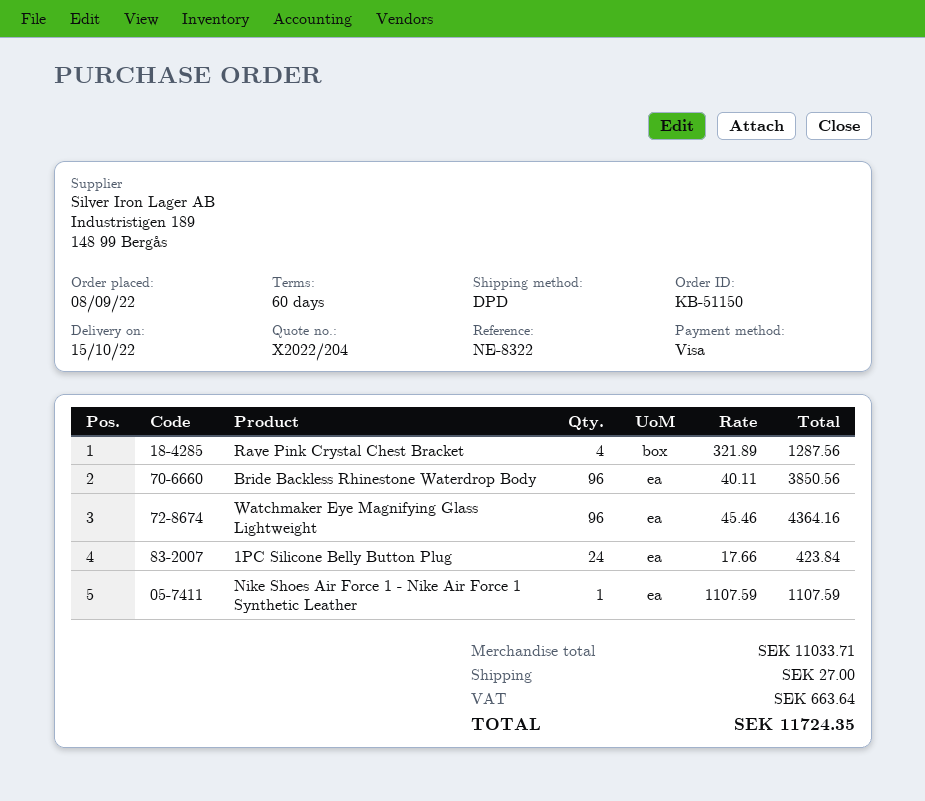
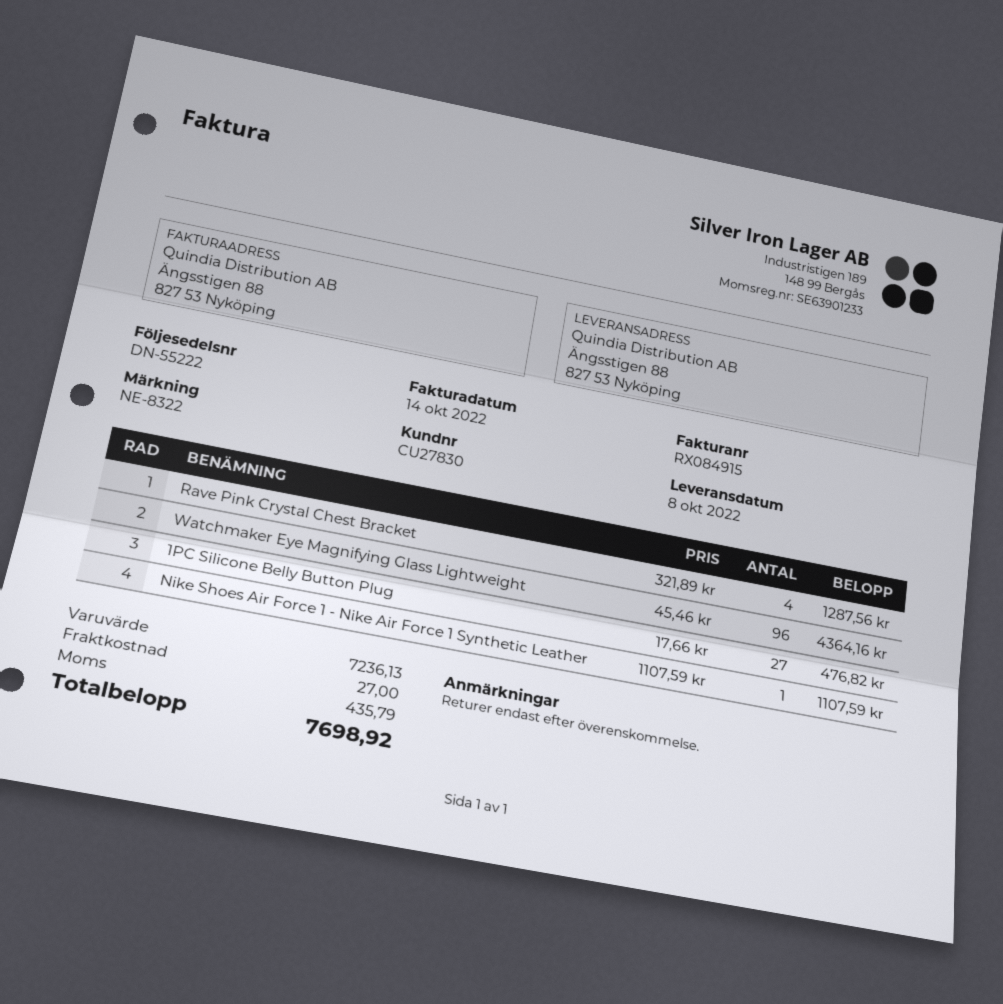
delivery date: 2022-10-15 -> 2022-10-08
Bride Backless Rhinestone Waterdrop Body: 96 x 40.11 = 3850.56 -> none
1PC Silicone Belly Button Plug: 24 x 17.66 = 423.84 -> 27 x 17.66 = 476.82
subtotal: 11033.71 -> 7236.13
tax: 663.64 -> 435.79
total: 11724.35 -> 7698.92

